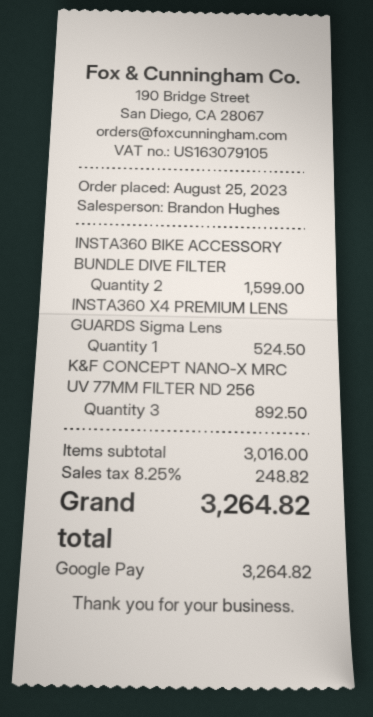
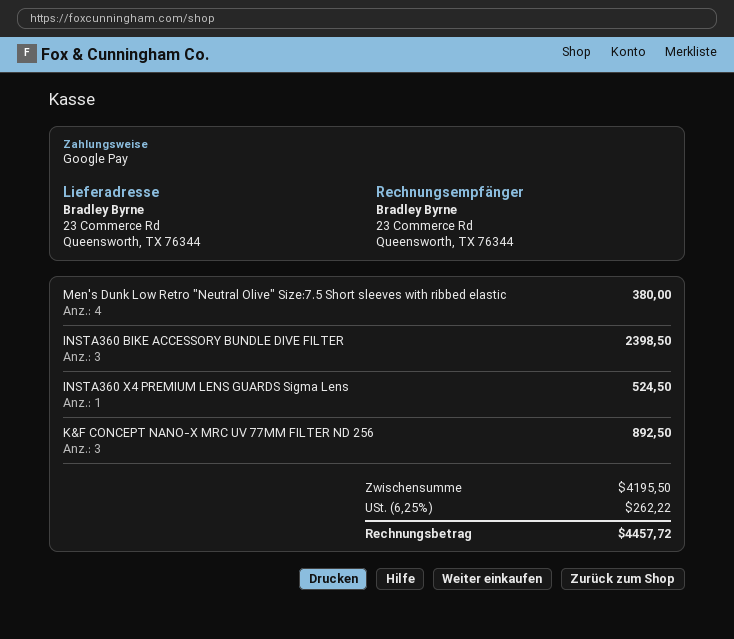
INSTA360 BIKE ACCESSORY BUNDLE DIVE FILTER: 2 for 1599.00 -> 3 for 2398.50
Men's Dunk Low Retro "Neutral Olive" Size:7.5 Short sleeves with ribbed elastic: none -> 4 for 380.00
subtotal: 3016.00 -> 4195.50
tax: 8.25% = 248.82 -> 6.25% = 262.22
total: 3264.82 -> 4457.72

